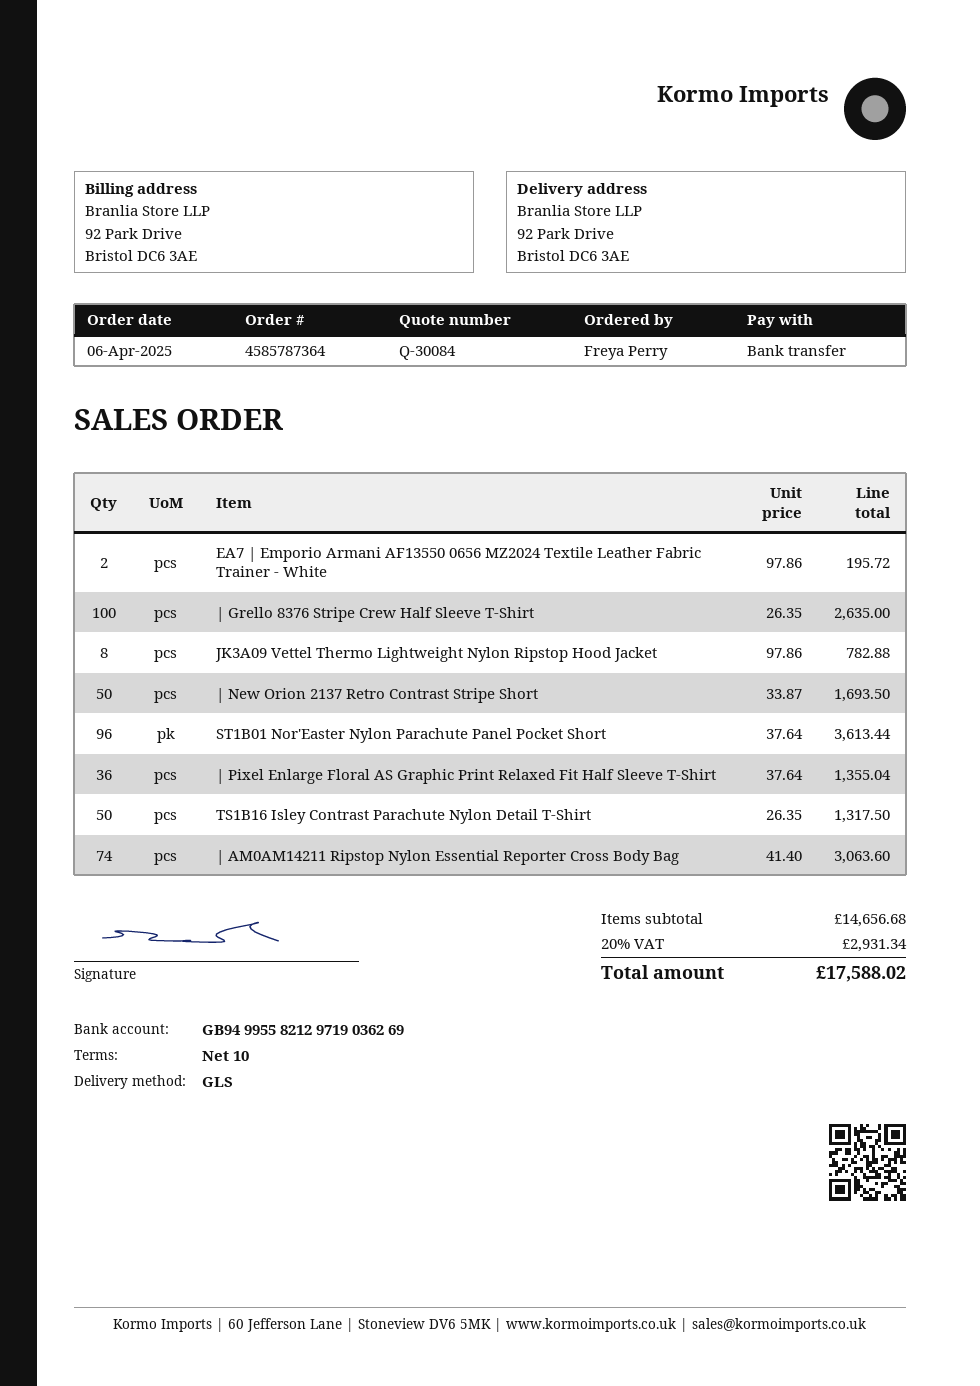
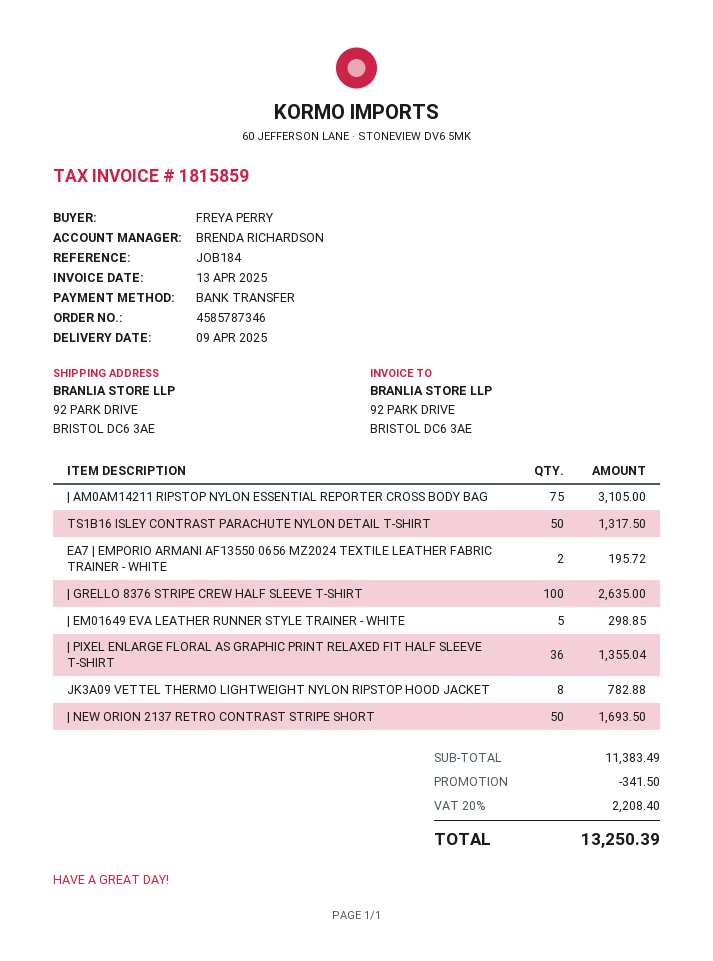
order number: 4585787364 -> 4585787346
ST1B01 Nor'Easter Nylon Parachute Panel Pocket Short: 96 for 3613.44 -> none
| AM0AM14211 Ripstop Nylon Essential Reporter Cross Body Bag: 74 for 3063.60 -> 75 for 3105.00
| EM01649 EVA LEATHER RUNNER STYLE TRAINER - WHITE: none -> 5 for 298.85
subtotal: 14656.68 -> 11383.49
discount: none -> 341.50
tax: 20% = 2931.34 -> 20% = 2208.40
total: 17588.02 -> 13250.39

